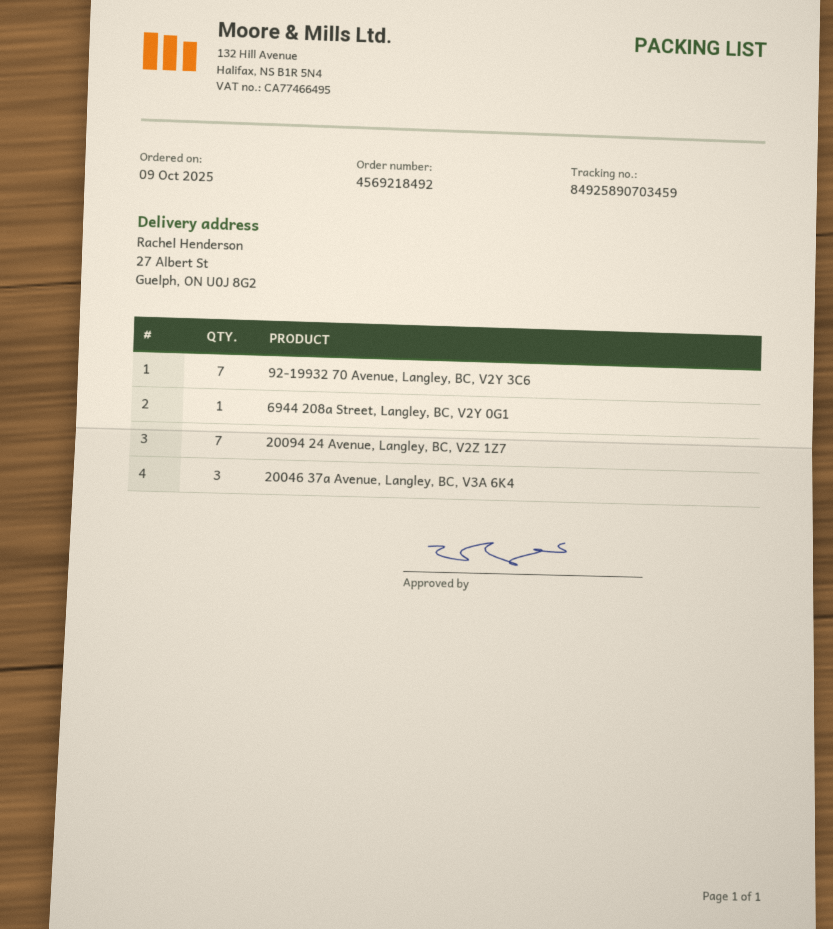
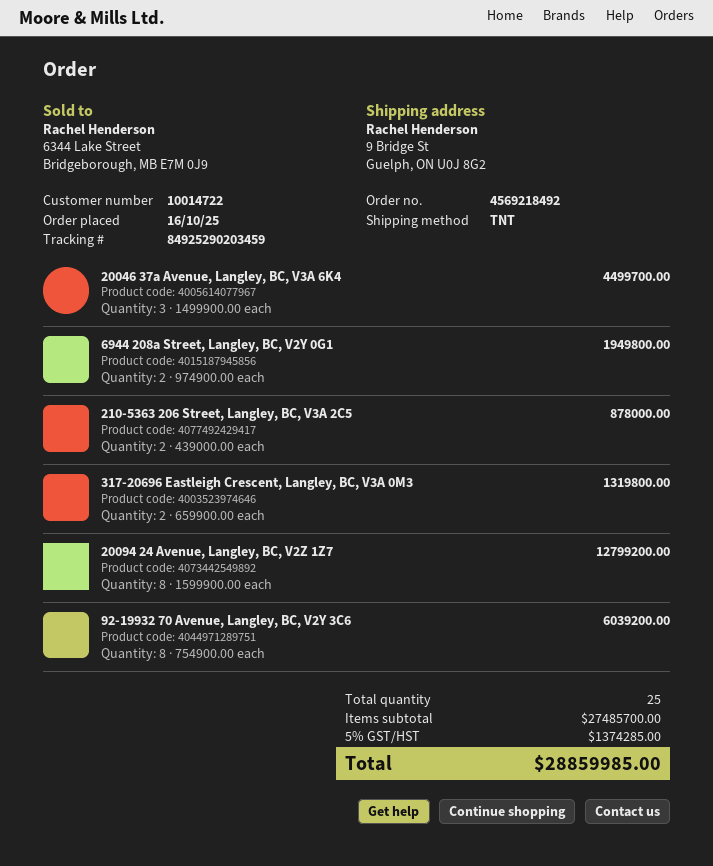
order date: 2025-10-09 -> 2025-10-16
tracking number: 84925890703459 -> 84925290203459
ship to: 27 Albert St, Guelph, ON U0J 8G2 -> 9 Bridge St, Guelph, ON U0J 8G2
92-19932 70 Avenue, Langley, BC, V2Y 3C6: 7 -> 8
6944 208a Street, Langley, BC, V2Y 0G1: 1 -> 2
20094 24 Avenue, Langley, BC, V2Z 1Z7: 7 -> 8
210-5363 206 Street, Langley, BC, V3A 2C5: none -> 2
317-20696 Eastleigh Crescent, Langley, BC, V3A 0M3: none -> 2

